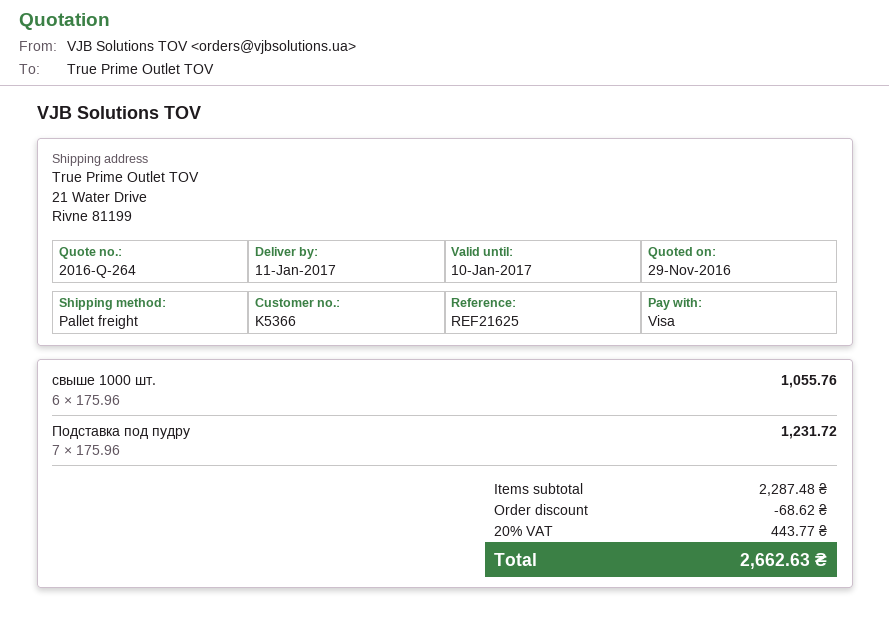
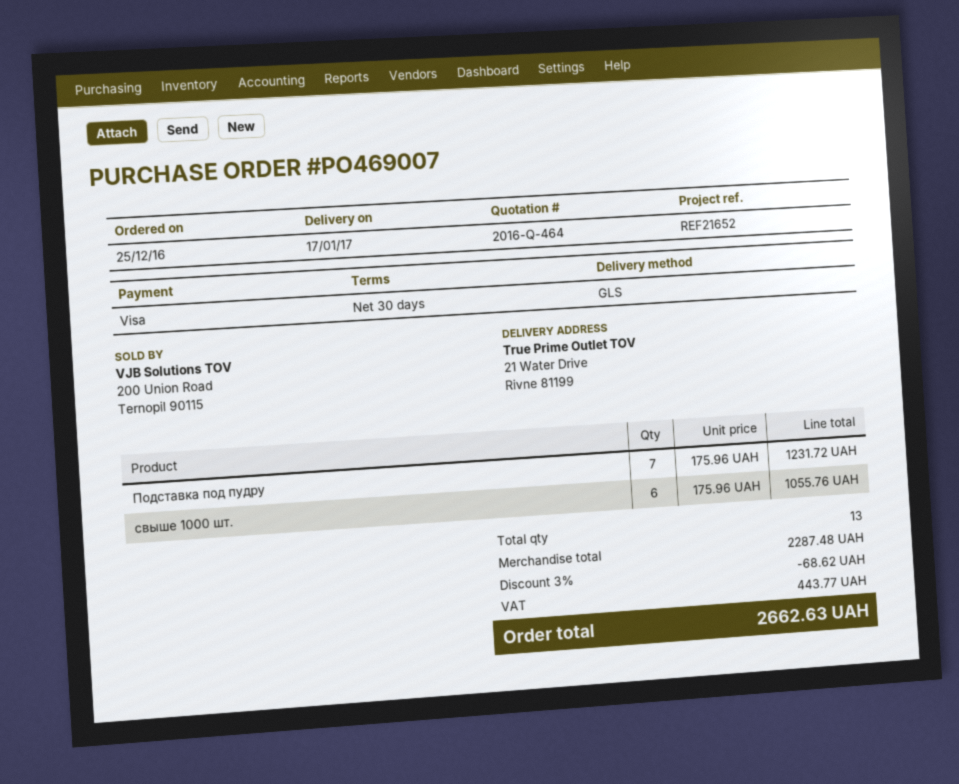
quote number: 2016-Q-264 -> 2016-Q-464
delivery date: 2017-01-11 -> 2017-01-17
reference: REF21625 -> REF21652
shipping method: pallet freight -> GLS

